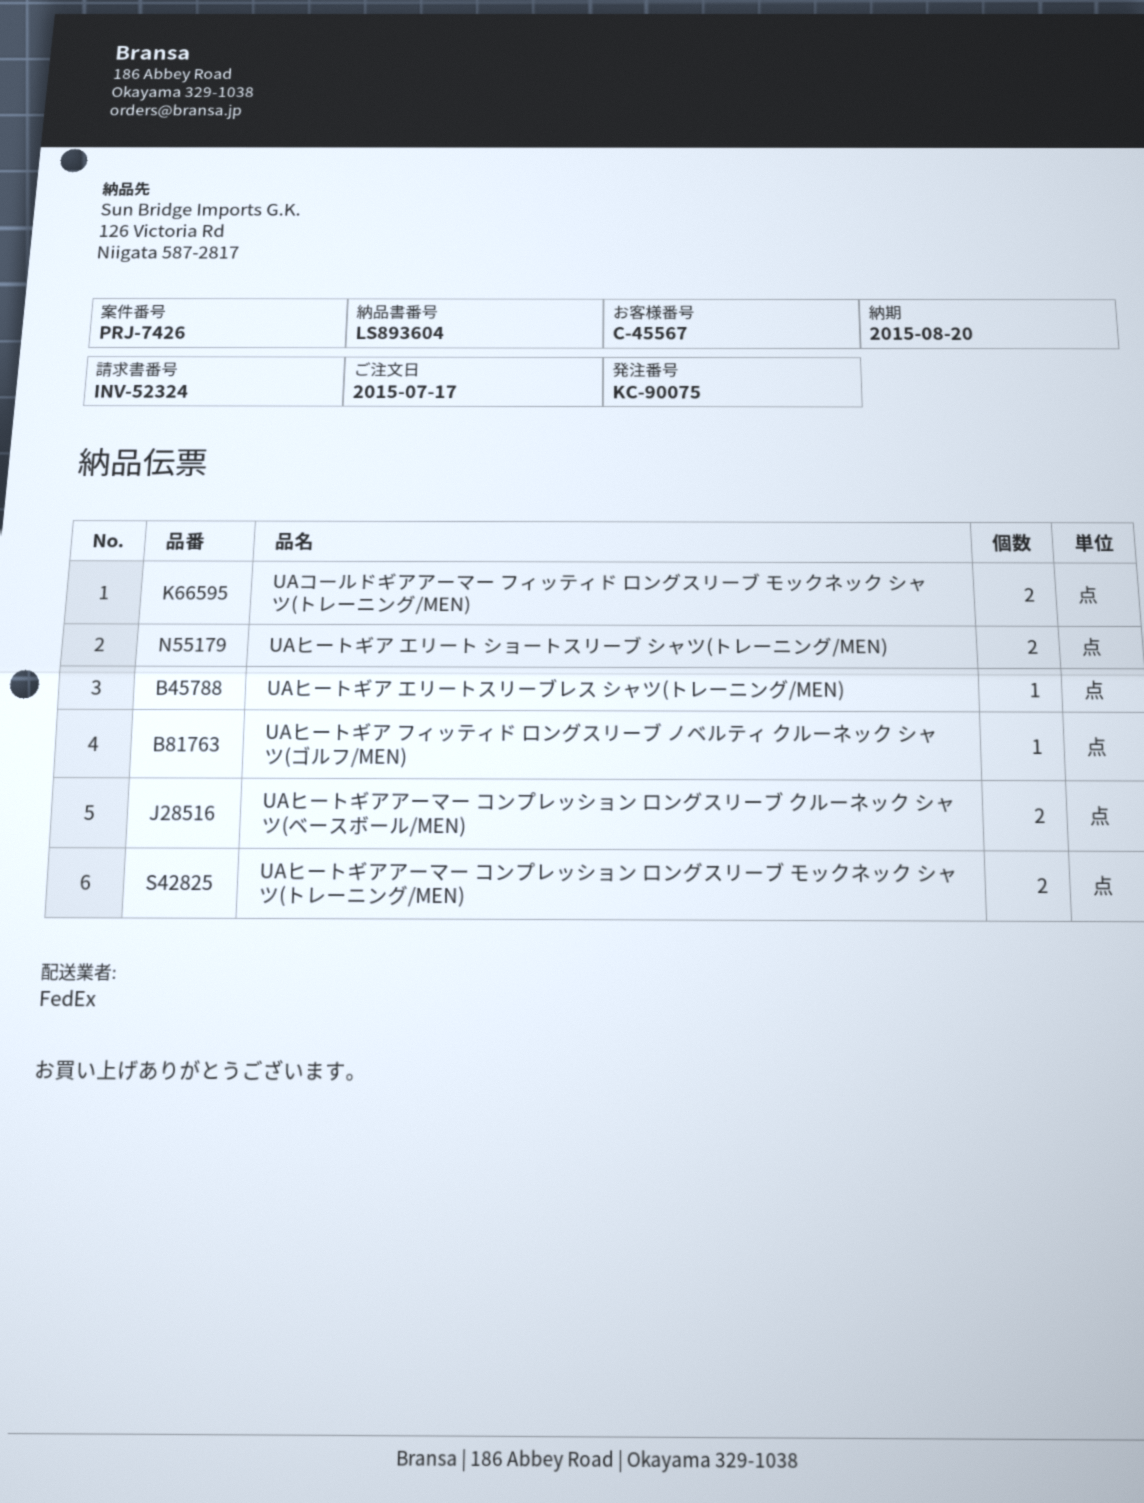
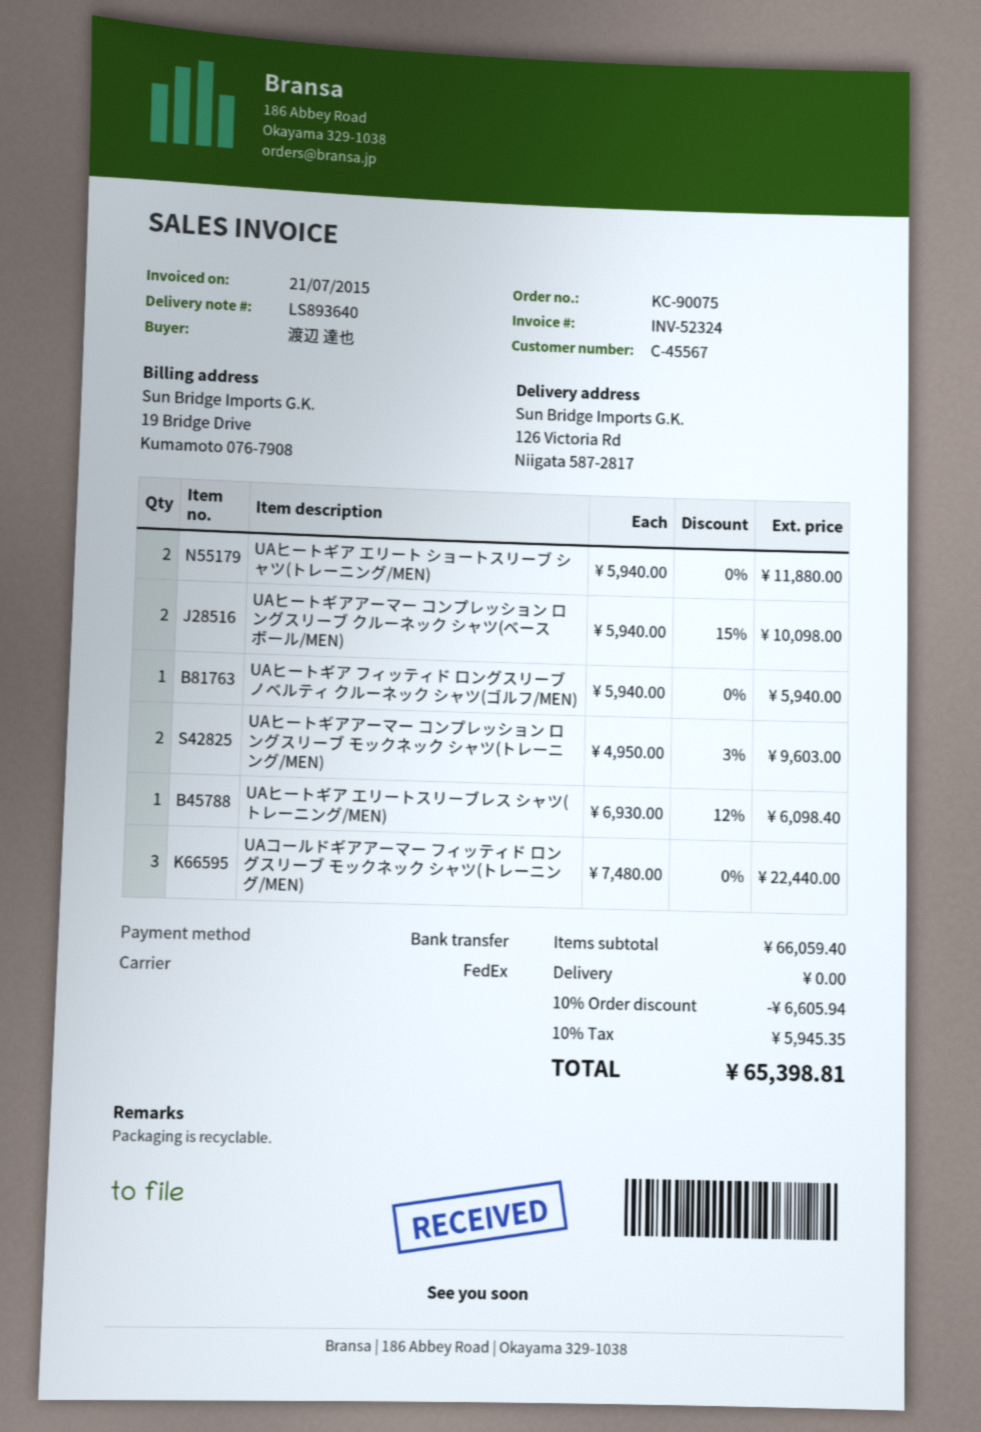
delivery note number: LS893604 -> LS893640
UAコールドギアアーマー フィッティド ロングスリーブ モックネック シャツ(トレーニング/MEN): 2 -> 3

